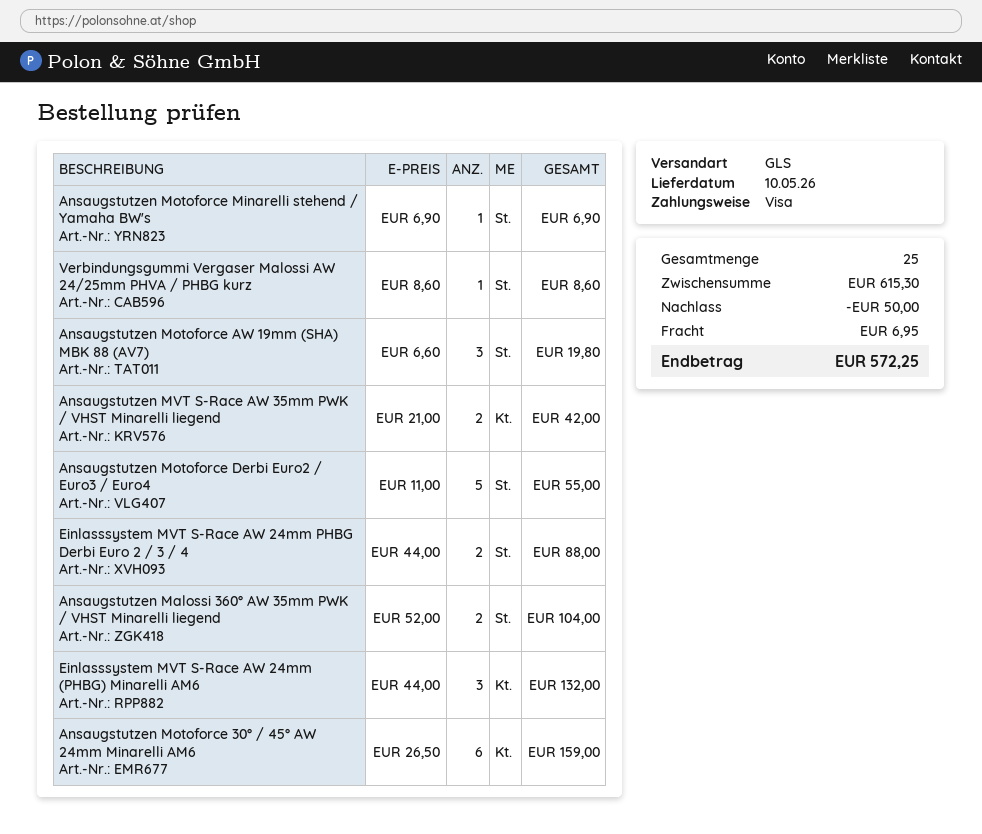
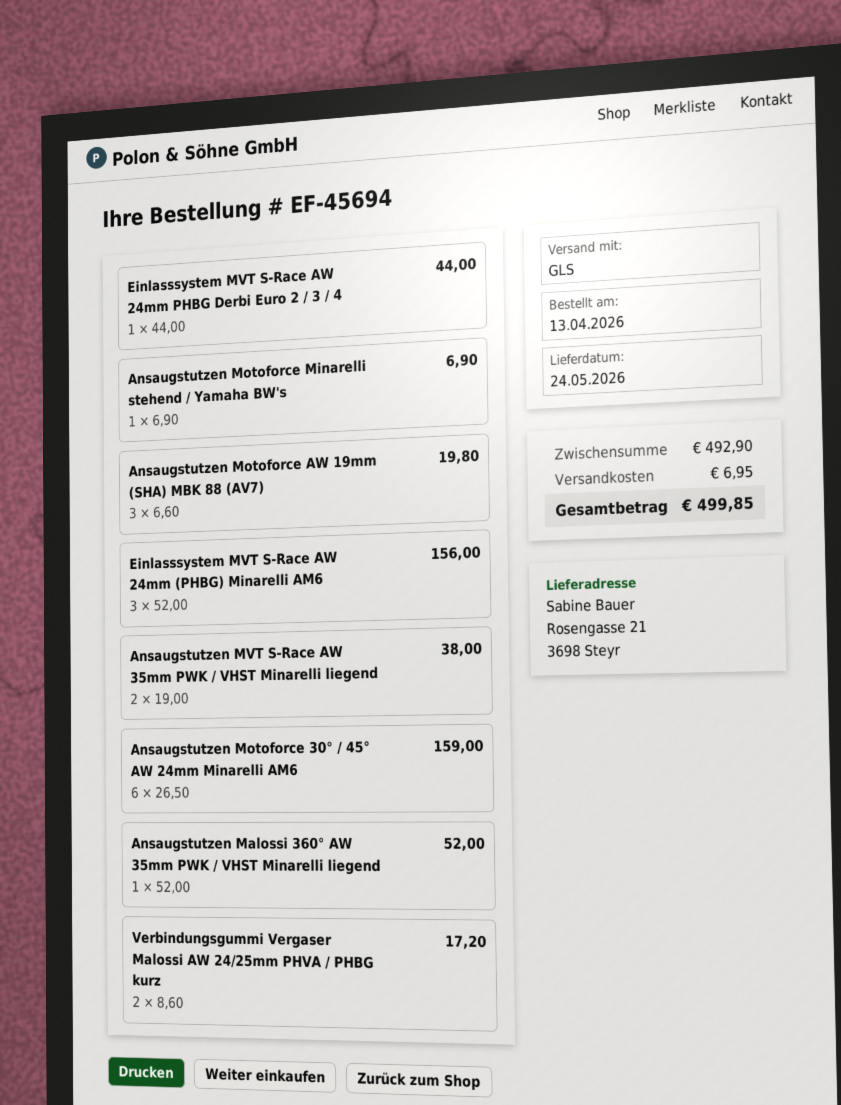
delivery date: 2026-05-10 -> 2026-05-24
Verbindungsgummi Vergaser Malossi AW 24/25mm PHVA / PHBG kurz: 1 x 8.60 = 8.60 -> 2 x 8.60 = 17.20
Ansaugstutzen MVT S-Race AW 35mm PWK / VHST Minarelli liegend: 2 x 21.00 = 42.00 -> 2 x 19.00 = 38.00
Ansaugstutzen Motoforce Derbi Euro2 / Euro3 / Euro4: 5 x 11.00 = 55.00 -> none
Einlasssystem MVT S-Race AW 24mm PHBG Derbi Euro 2 / 3 / 4: 2 x 44.00 = 88.00 -> 1 x 44.00 = 44.00
Ansaugstutzen Malossi 360° AW 35mm PWK / VHST Minarelli liegend: 2 x 52.00 = 104.00 -> 1 x 52.00 = 52.00
Einlasssystem MVT S-Race AW 24mm (PHBG) Minarelli AM6: 3 x 44.00 = 132.00 -> 3 x 52.00 = 156.00
subtotal: 615.30 -> 492.90
discount: 50.00 -> none
total: 572.25 -> 499.85

